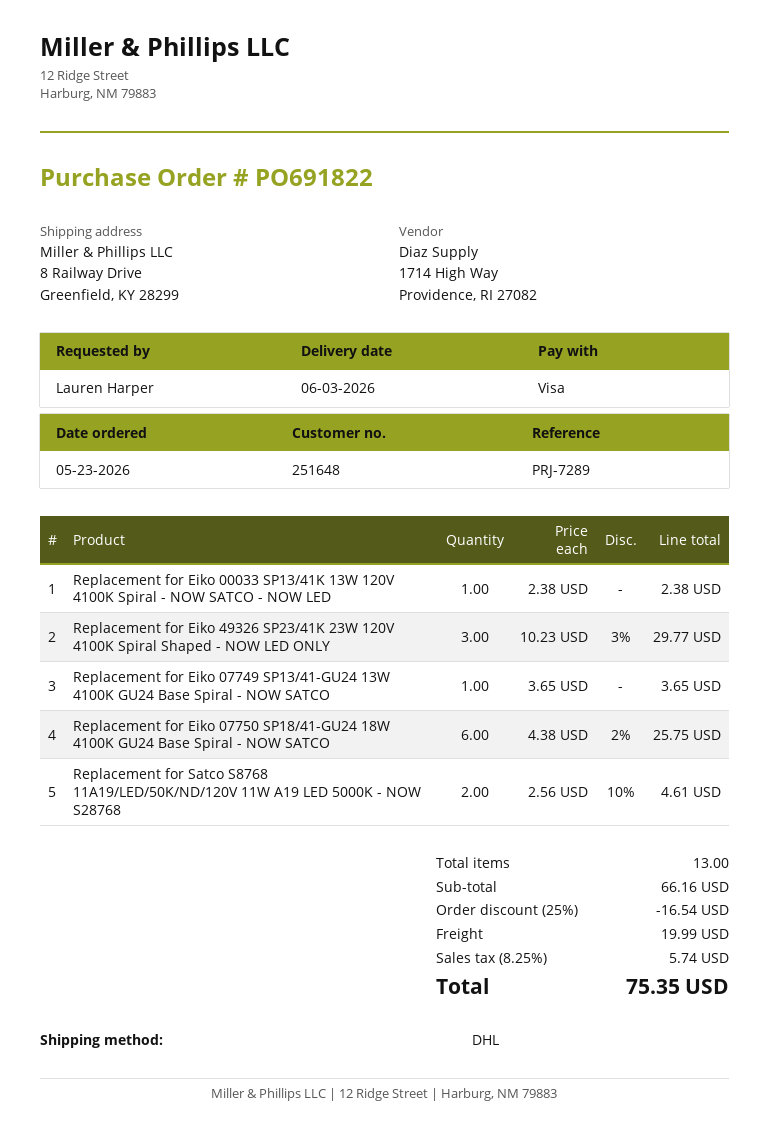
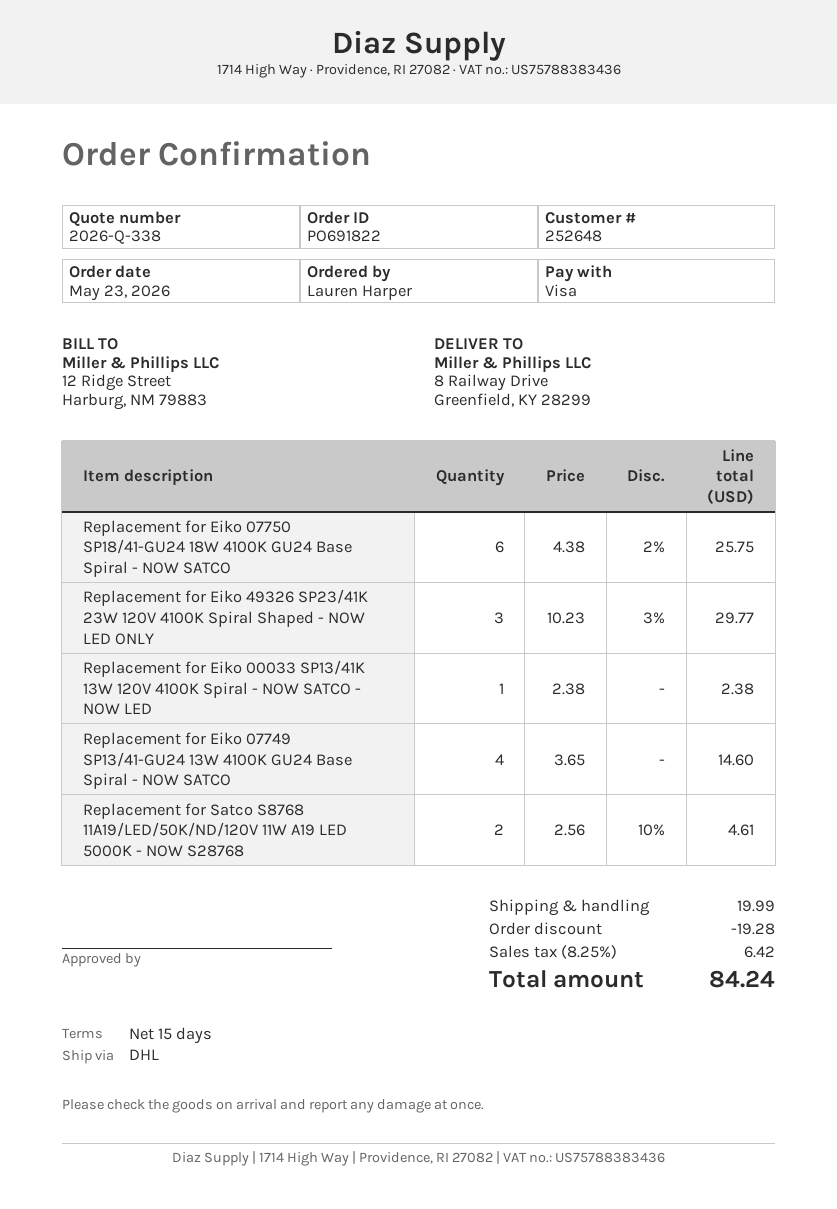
customer number: 251648 -> 252648
Replacement for Eiko 07749 SP13/41-GU24 13W 4100K GU24 Base Spiral - NOW SATCO: 1 x 3.65 = 3.65 -> 4 x 3.65 = 14.60
discount: 16.54 -> 19.28
tax: 8.25% = 5.74 -> 8.25% = 6.42
total: 75.35 -> 84.24

